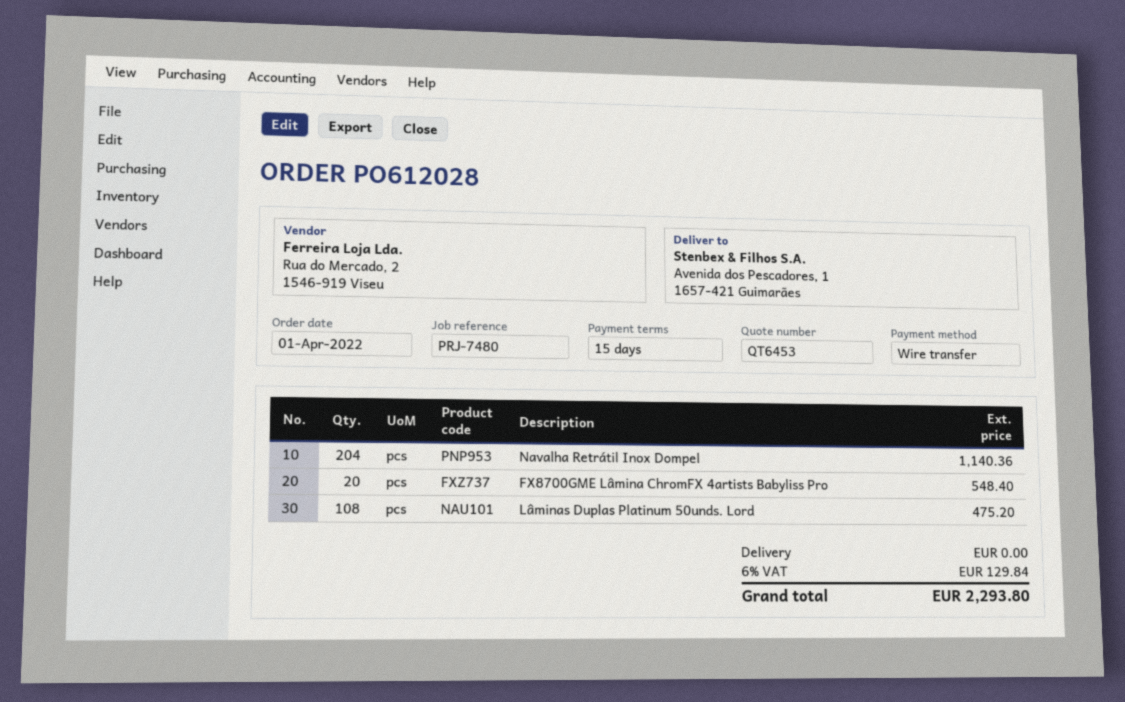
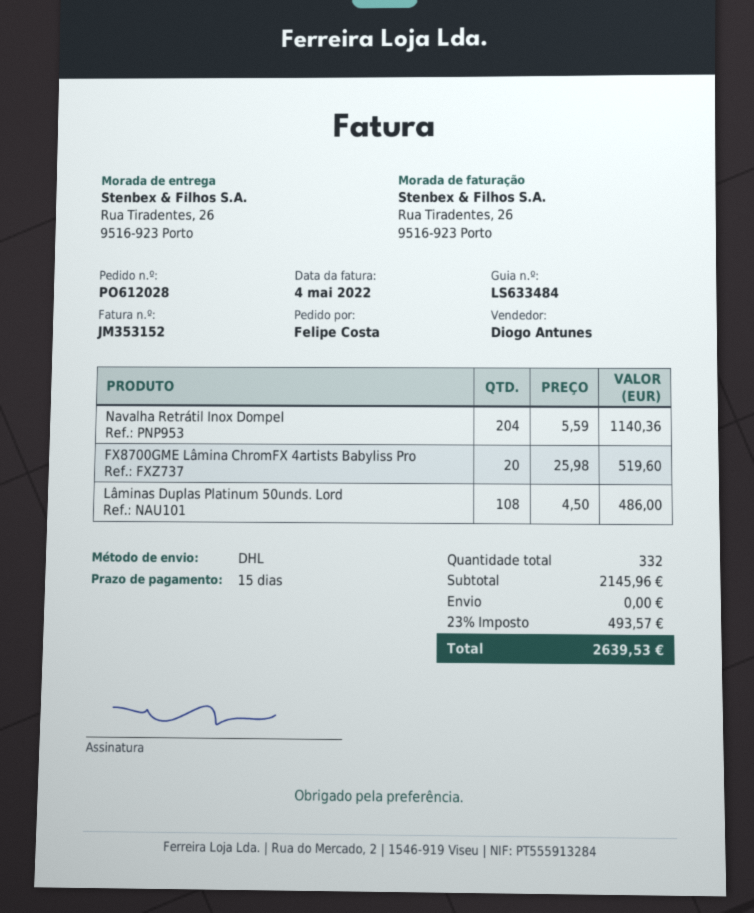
ship to: Avenida dos Pescadores, 1, 1657-421 Guimarães -> Rua Tiradentes, 26, 9516-923 Porto
FX8700GME Lâmina ChromFX 4artists Babyliss Pro: 20 for 548.40 -> 20 for 519.60
Lâminas Duplas Platinum 50unds. Lord: 108 for 475.20 -> 108 for 486.00
tax: 6% = 129.84 -> 23% = 493.57
total: 2293.80 -> 2639.53

